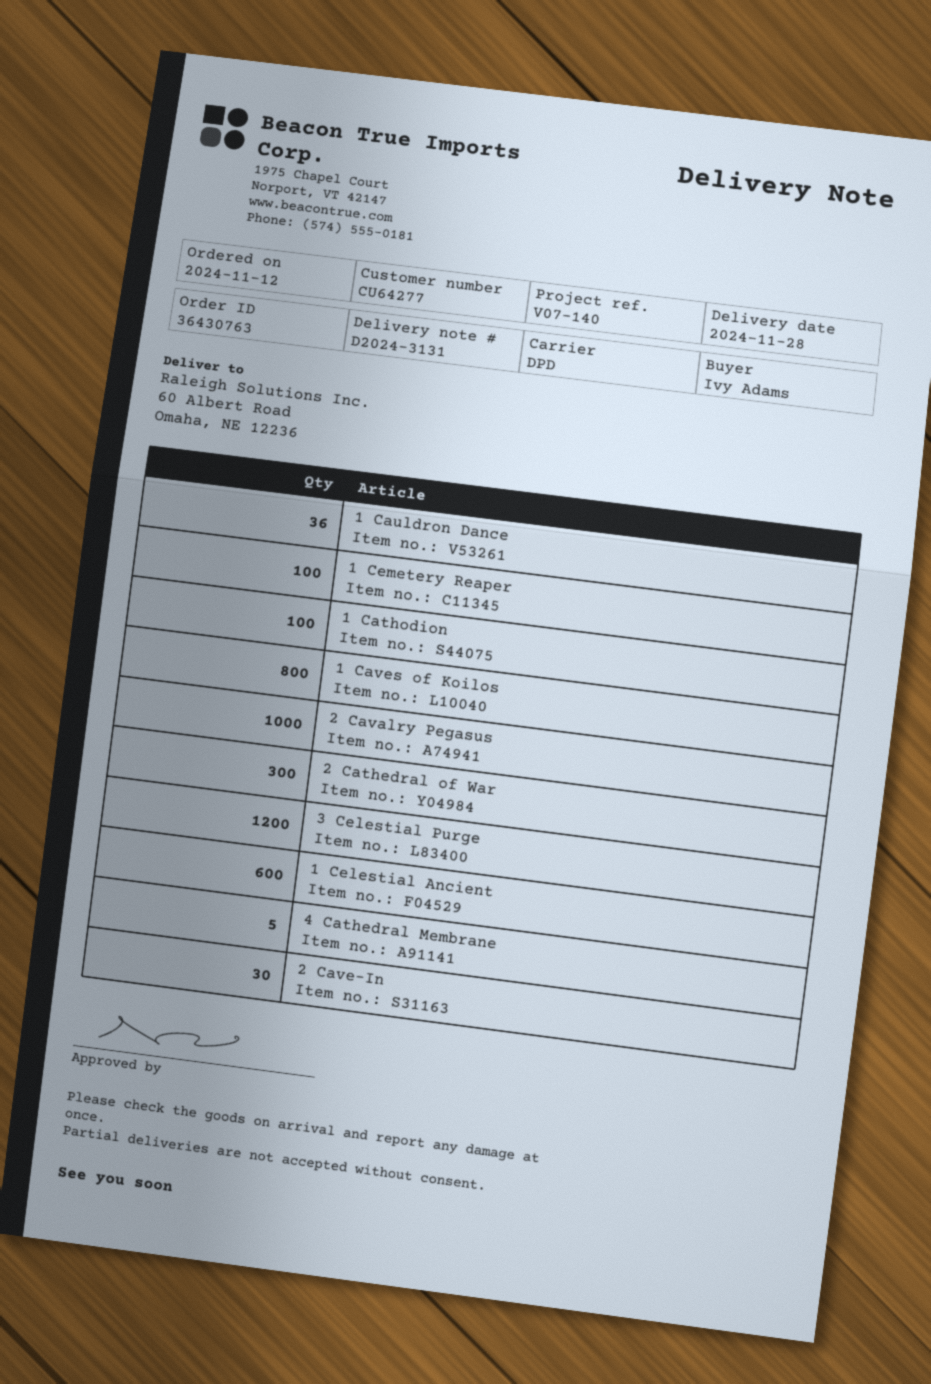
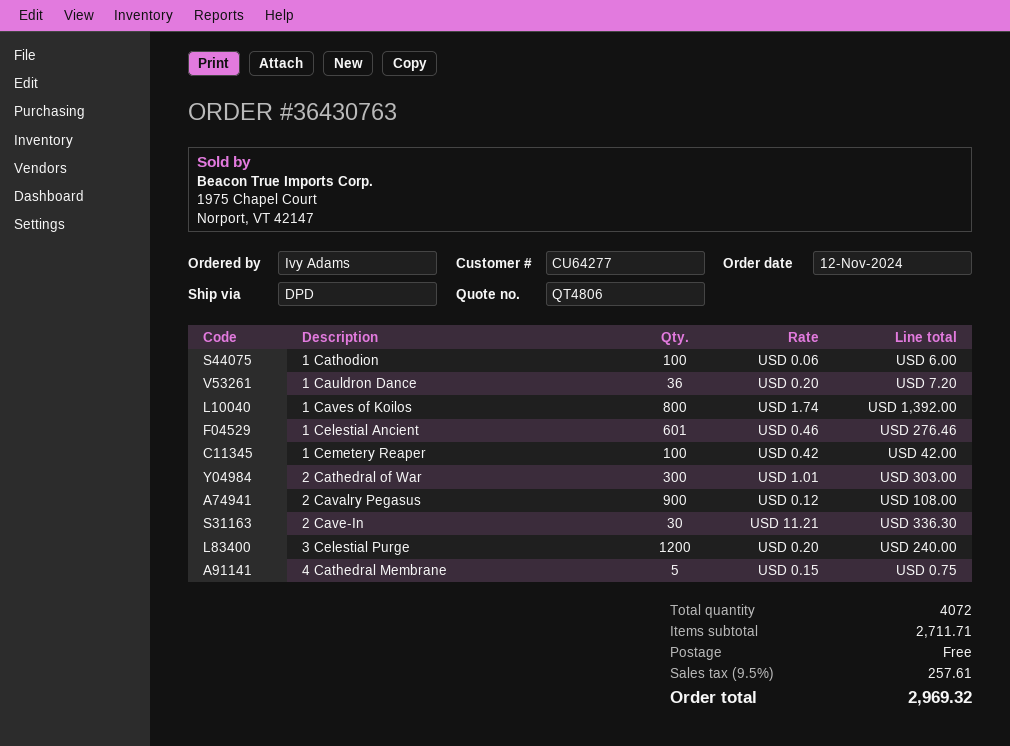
2 Cavalry Pegasus: 1000 -> 900
1 Celestial Ancient: 600 -> 601

